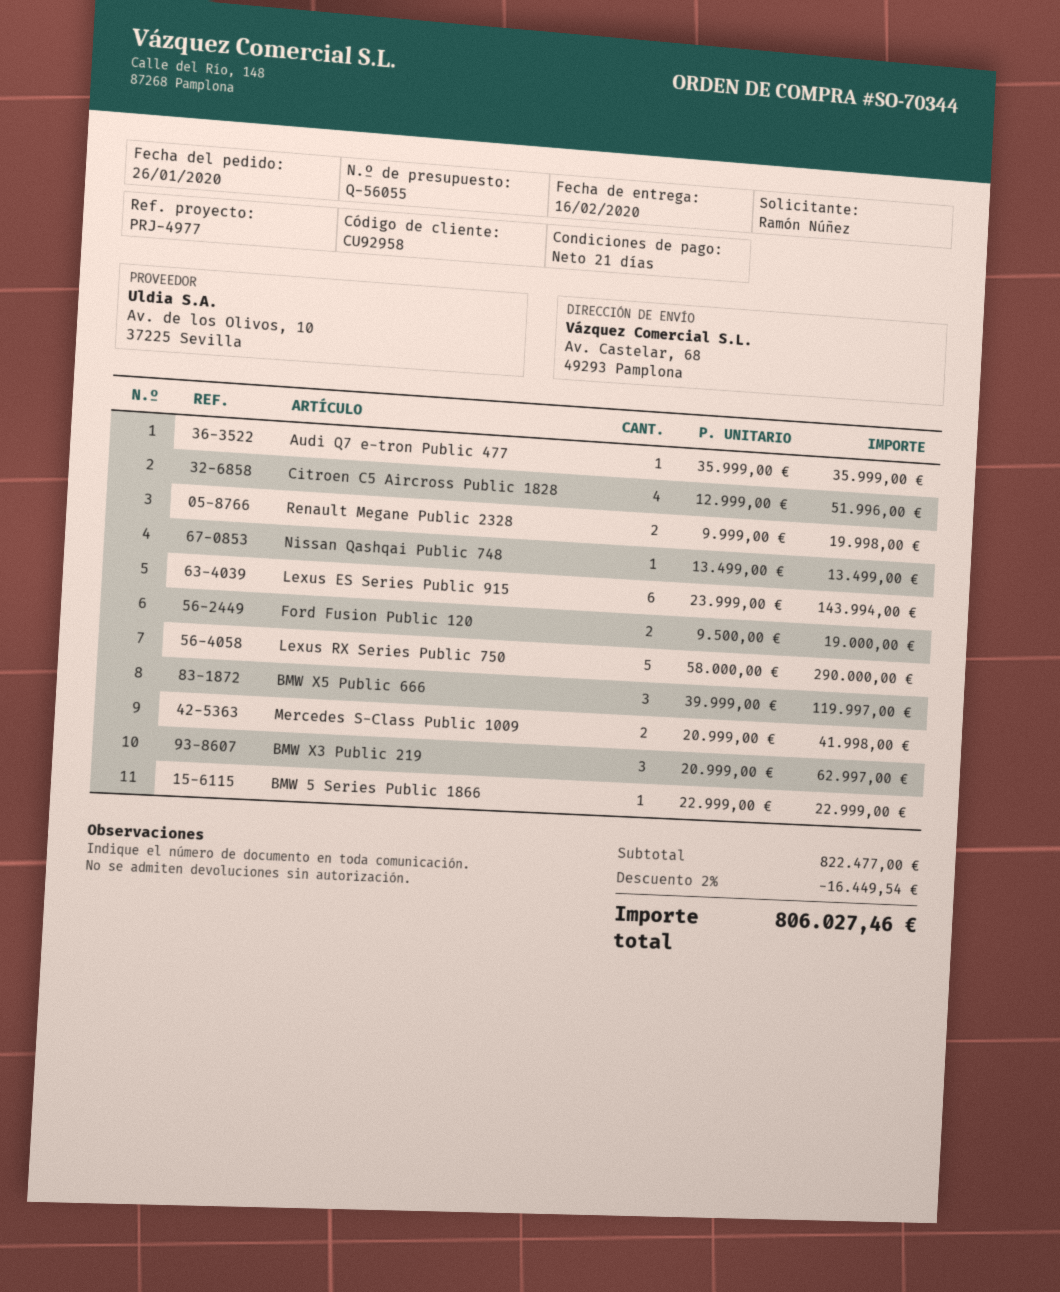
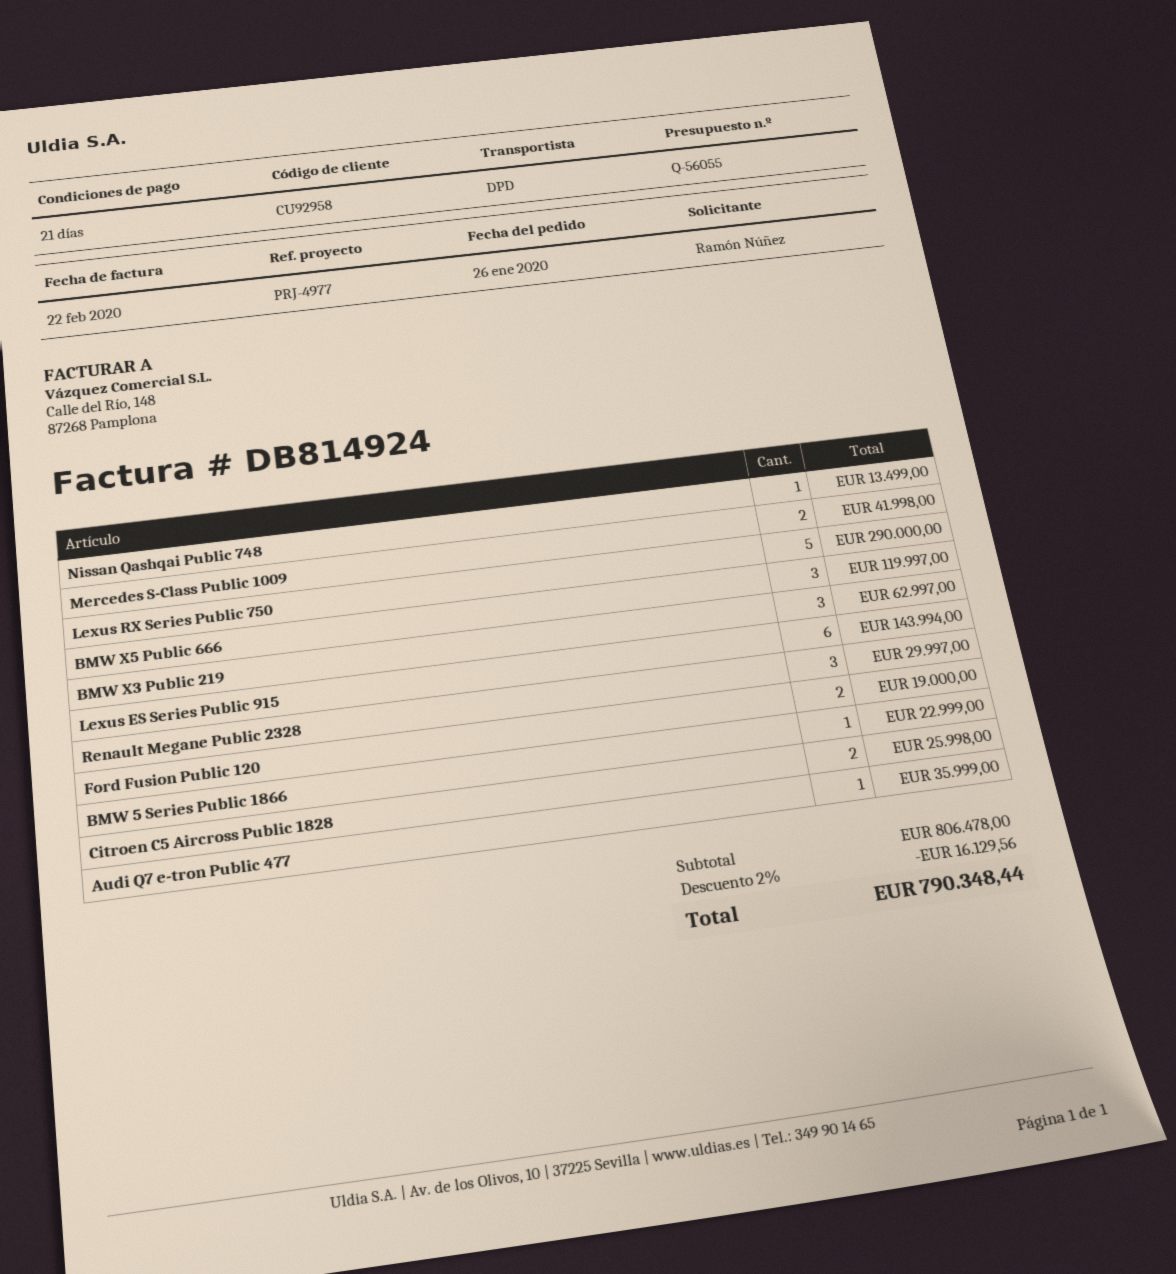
Citroen C5 Aircross Public 1828: 4 for 51996.00 -> 2 for 25998.00
Renault Megane Public 2328: 2 for 19998.00 -> 3 for 29997.00
subtotal: 822477.00 -> 806478.00
discount: 2% = 16449.54 -> 2% = 16129.56
total: 806027.46 -> 790348.44

